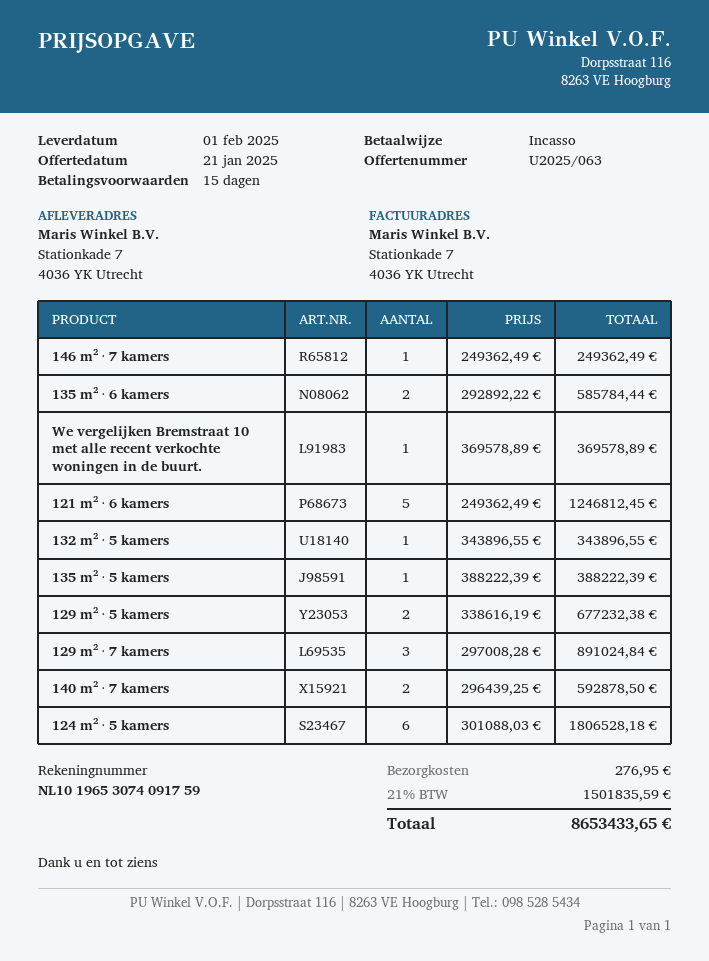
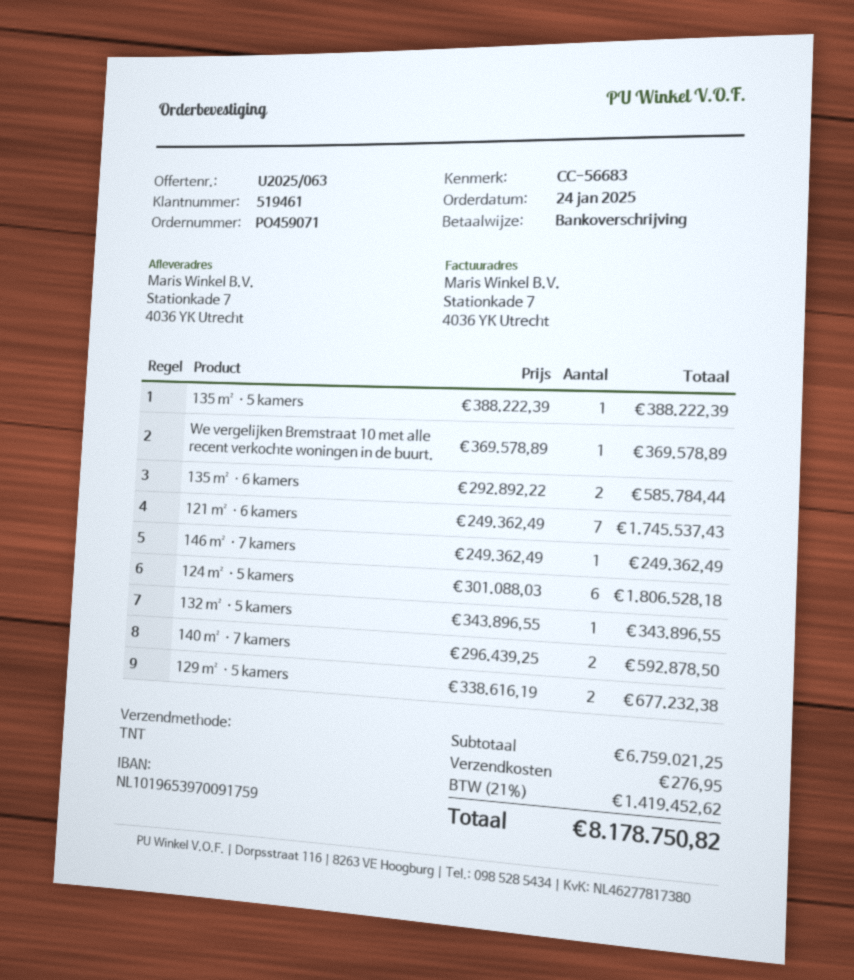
payment method: direct debit -> bank transfer
bank account: NL1019653074091759 -> NL1019653970091759
121 m² · 6 kamers: 5 x 249362.49 = 1246812.45 -> 7 x 249362.49 = 1745537.43
129 m² · 7 kamers: 3 x 297008.28 = 891024.84 -> none
tax: 21% = 1501835.59 -> 21% = 1419452.62
total: 8653433.65 -> 8178750.82

